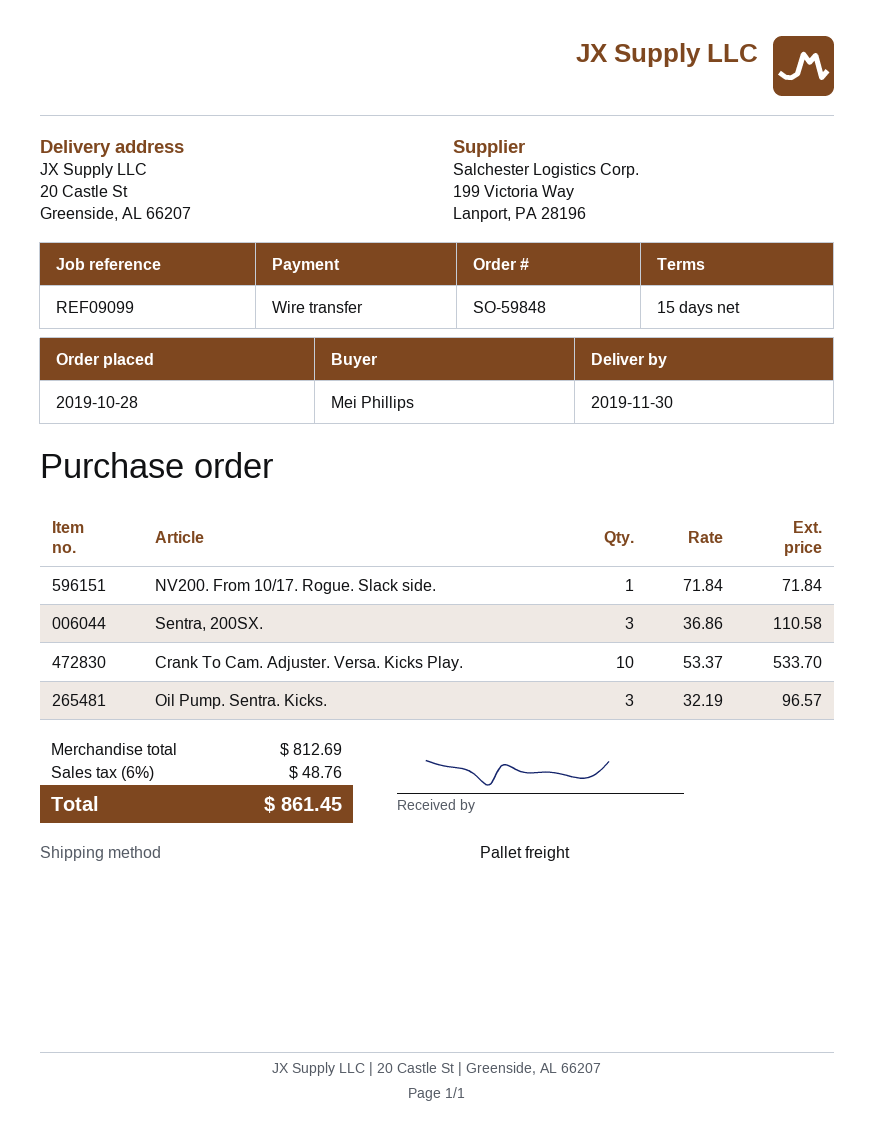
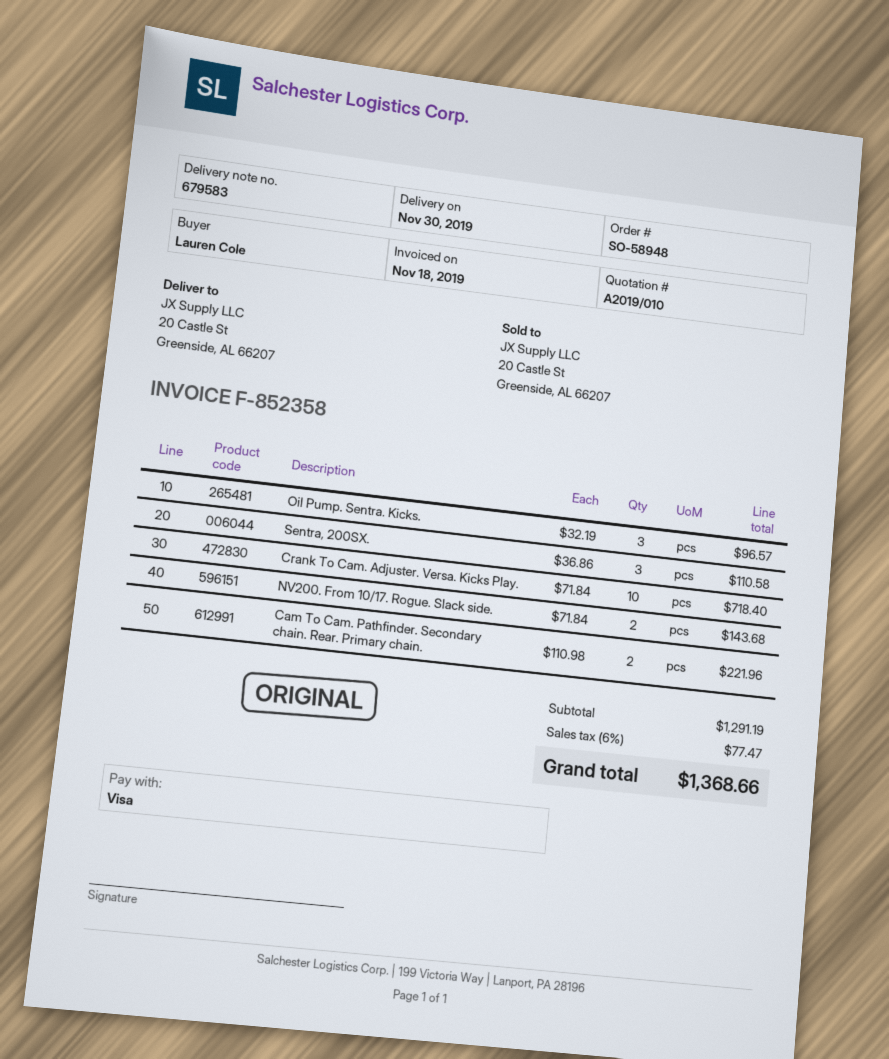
order number: SO-59848 -> SO-58948
ordered by: Mei Phillips -> Lauren Cole
payment method: bank transfer -> Visa
NV200. From 10/17. Rogue. Slack side.: 1 x 71.84 = 71.84 -> 2 x 71.84 = 143.68
Crank To Cam. Adjuster. Versa. Kicks Play.: 10 x 53.37 = 533.70 -> 10 x 71.84 = 718.40
Cam To Cam. Pathfinder. Secondary chain. Rear. Primary chain.: none -> 2 x 110.98 = 221.96
subtotal: 812.69 -> 1291.19
tax: 6% = 48.76 -> 6% = 77.47
total: 861.45 -> 1368.66

